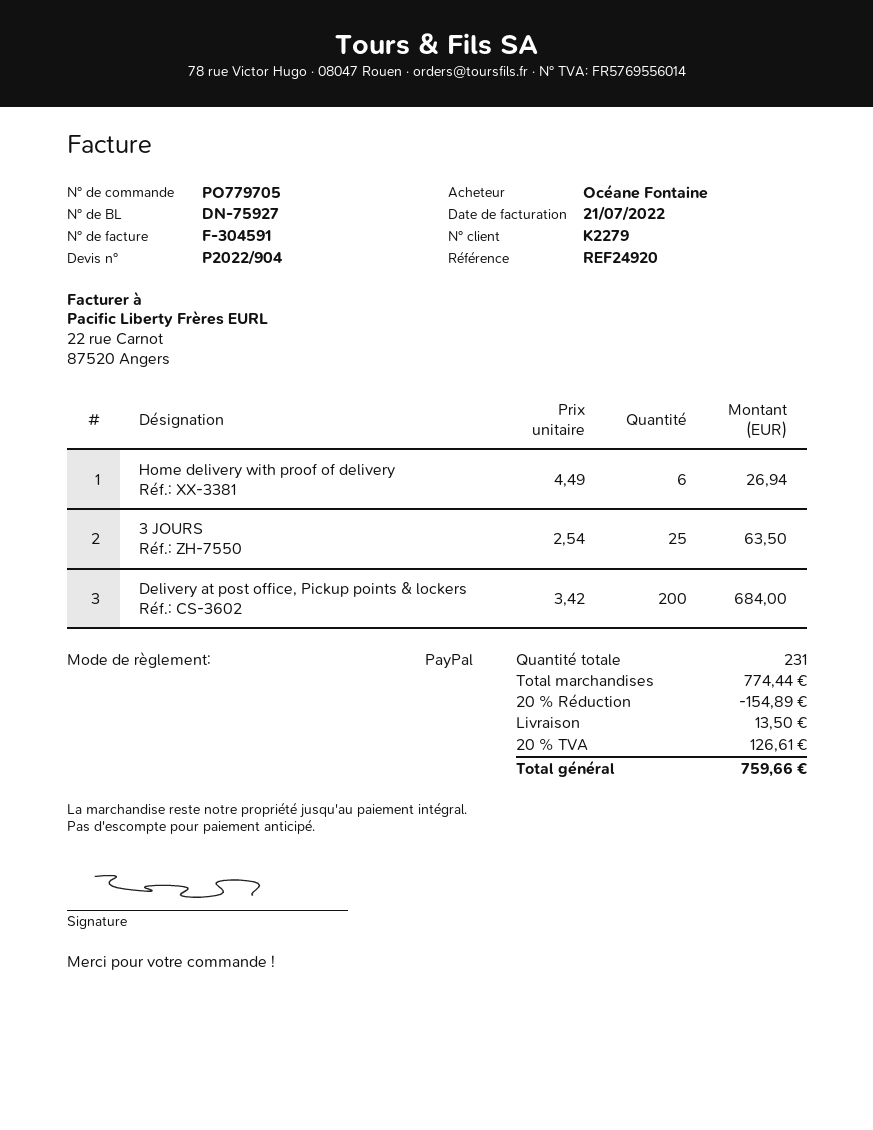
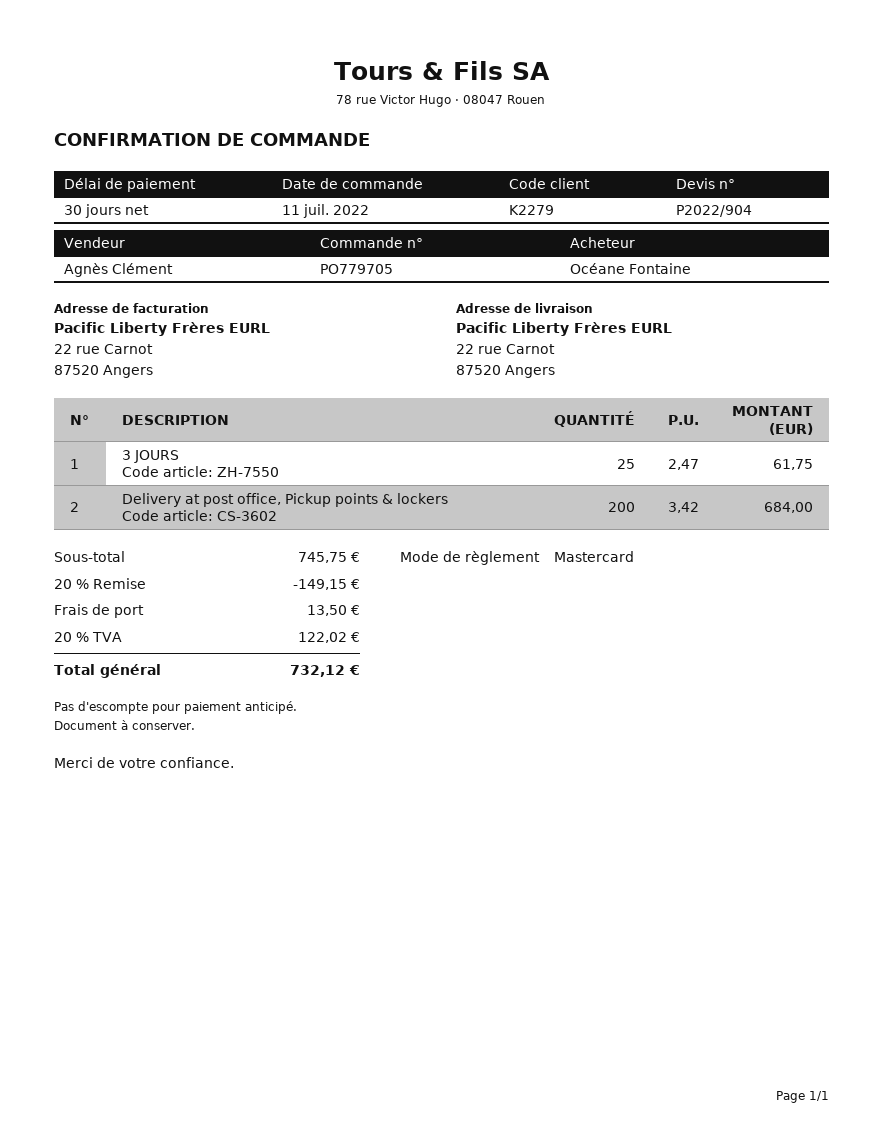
payment method: PayPal -> Mastercard
Home delivery with proof of delivery: 6 x 4.49 = 26.94 -> none
3 JOURS: 25 x 2.54 = 63.50 -> 25 x 2.47 = 61.75
subtotal: 774.44 -> 745.75
discount: 20% = 154.89 -> 20% = 149.15
tax: 20% = 126.61 -> 20% = 122.02
total: 759.66 -> 732.12

